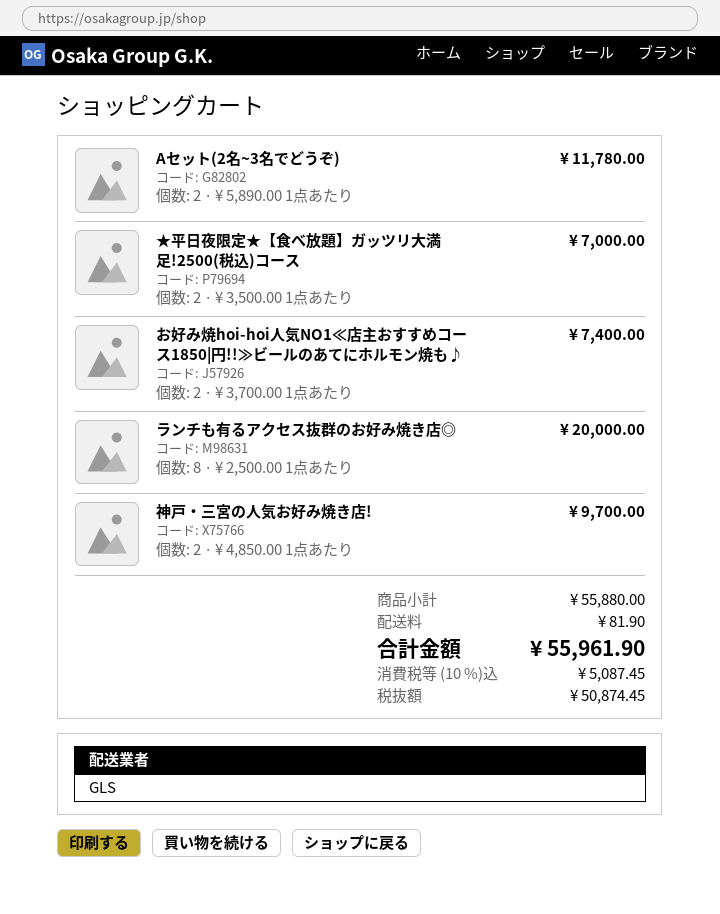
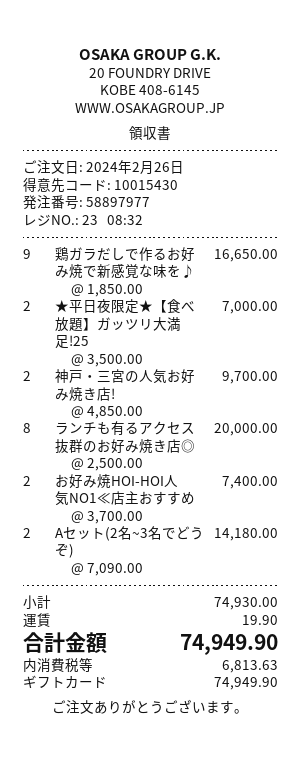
Aセット(2名~3名でどうぞ): 2 x 5890.00 = 11780.00 -> 2 x 7090.00 = 14180.00
鶏ガラだしで作るお好み焼で新感覚な味を♪: none -> 9 x 1850.00 = 16650.00
subtotal: 55880.00 -> 74930.00
shipping: 81.90 -> 19.90
tax: 5087.45 -> 6813.63
total: 55961.90 -> 74949.90

